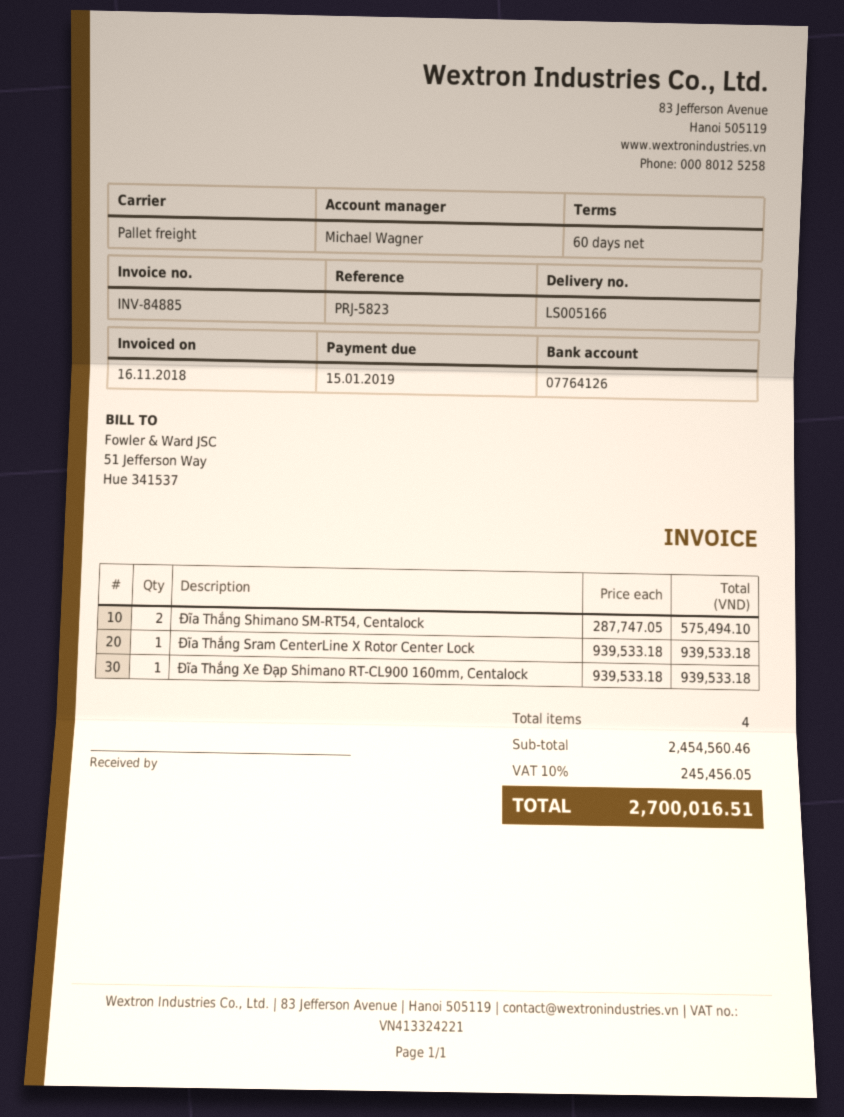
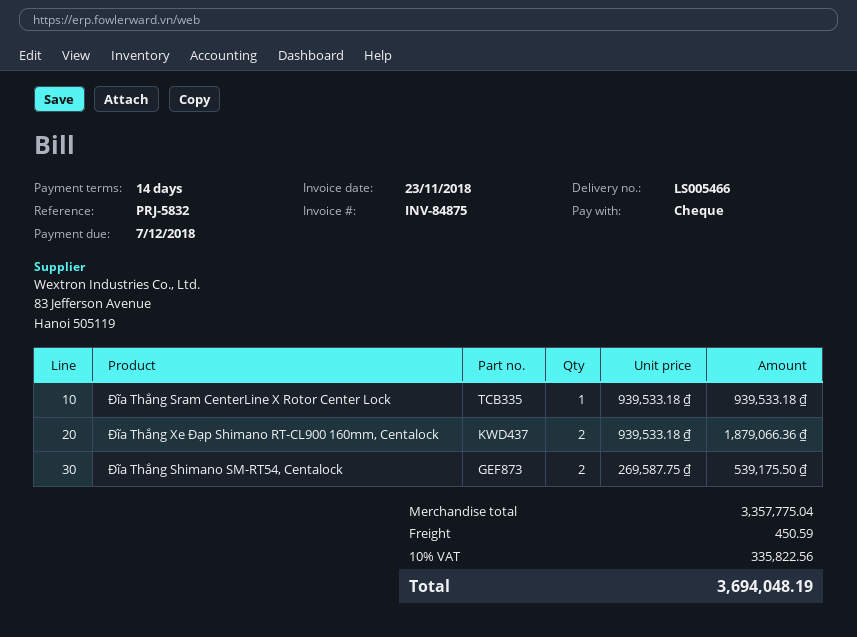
delivery note number: LS005166 -> LS005466
invoice number: INV-84885 -> INV-84875
invoice date: 2018-11-16 -> 2018-11-23
payment terms: 60 days -> 14 days
due date: 2019-01-15 -> 2018-12-07
reference: PRJ-5823 -> PRJ-5832
Đĩa Thắng Shimano SM-RT54, Centalock: 2 x 287747.05 = 575494.10 -> 2 x 269587.75 = 539175.50
Đĩa Thắng Xe Đạp Shimano RT-CL900 160mm, Centalock: 1 x 939533.18 = 939533.18 -> 2 x 939533.18 = 1879066.36
subtotal: 2454560.46 -> 3357775.04
shipping: none -> 450.59
tax: 10% = 245456.05 -> 10% = 335822.56
total: 2700016.51 -> 3694048.19

